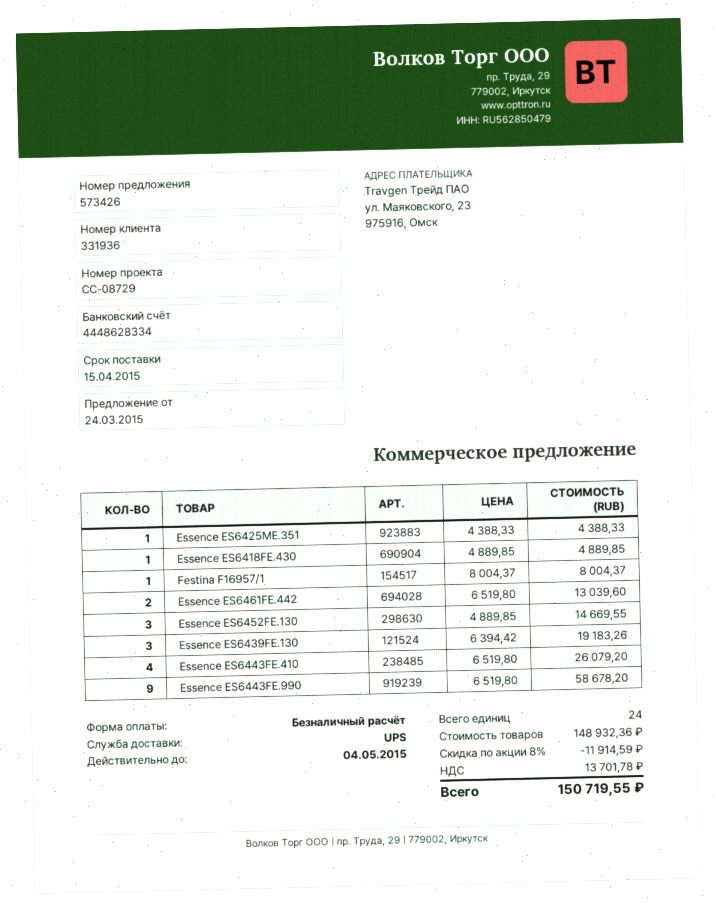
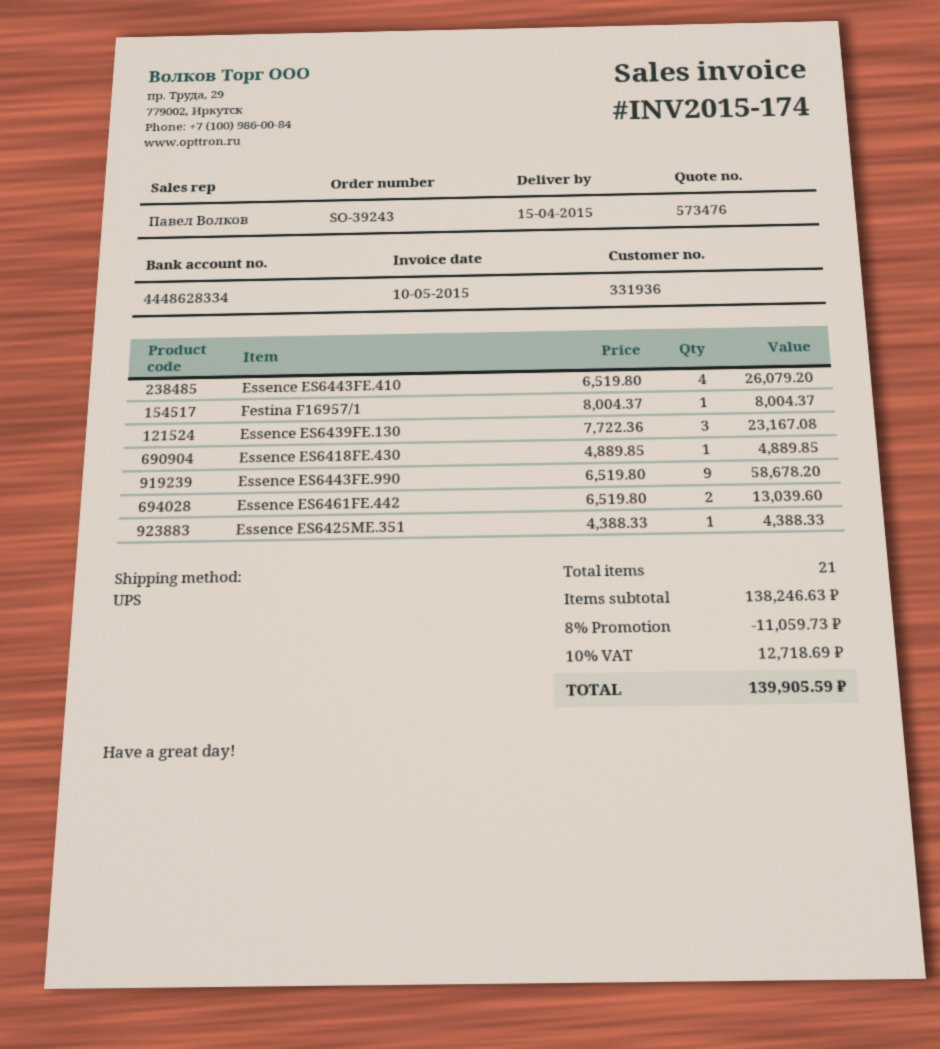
quote number: 573426 -> 573476
Essence ES6452FE.130: 3 x 4889.85 = 14669.55 -> none
Essence ES6439FE.130: 3 x 6394.42 = 19183.26 -> 3 x 7722.36 = 23167.08
total quantity: 24 -> 21
subtotal: 148932.36 -> 138246.63
discount: 8% = 11914.59 -> 8% = 11059.73
tax: 13701.78 -> 12718.69
total: 150719.55 -> 139905.59

